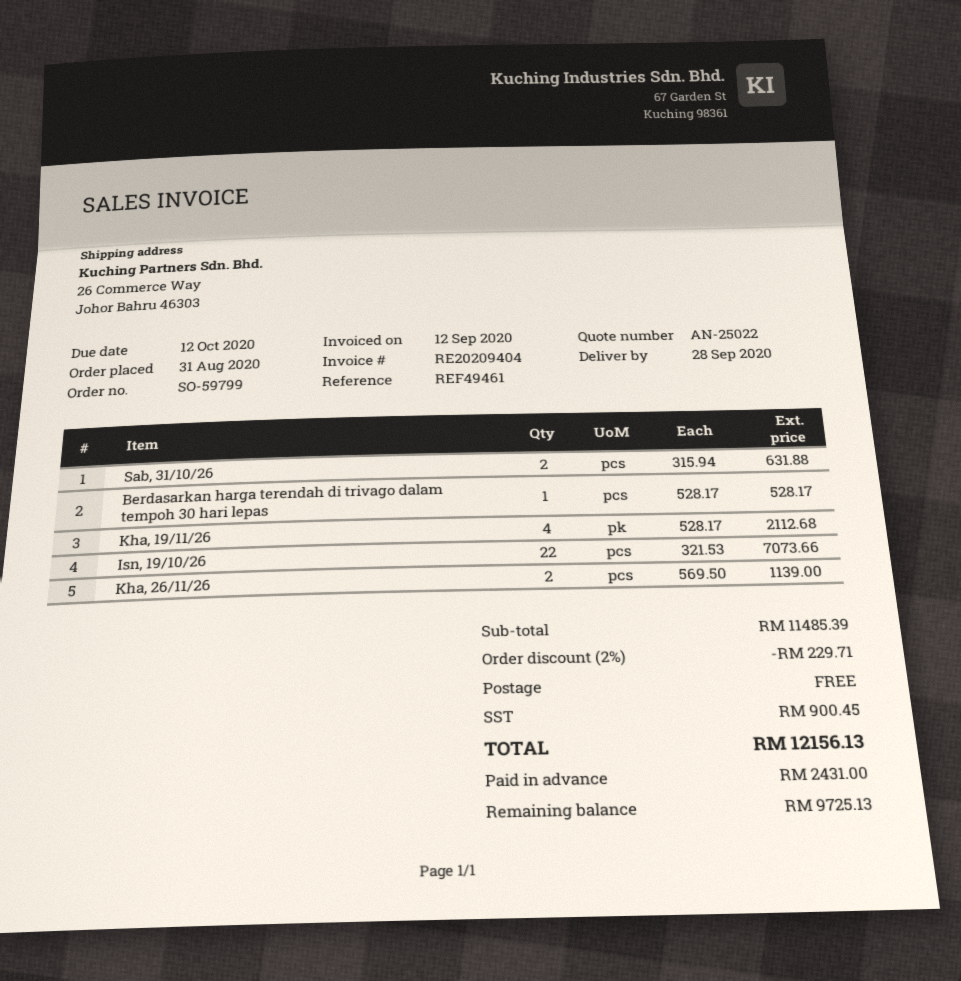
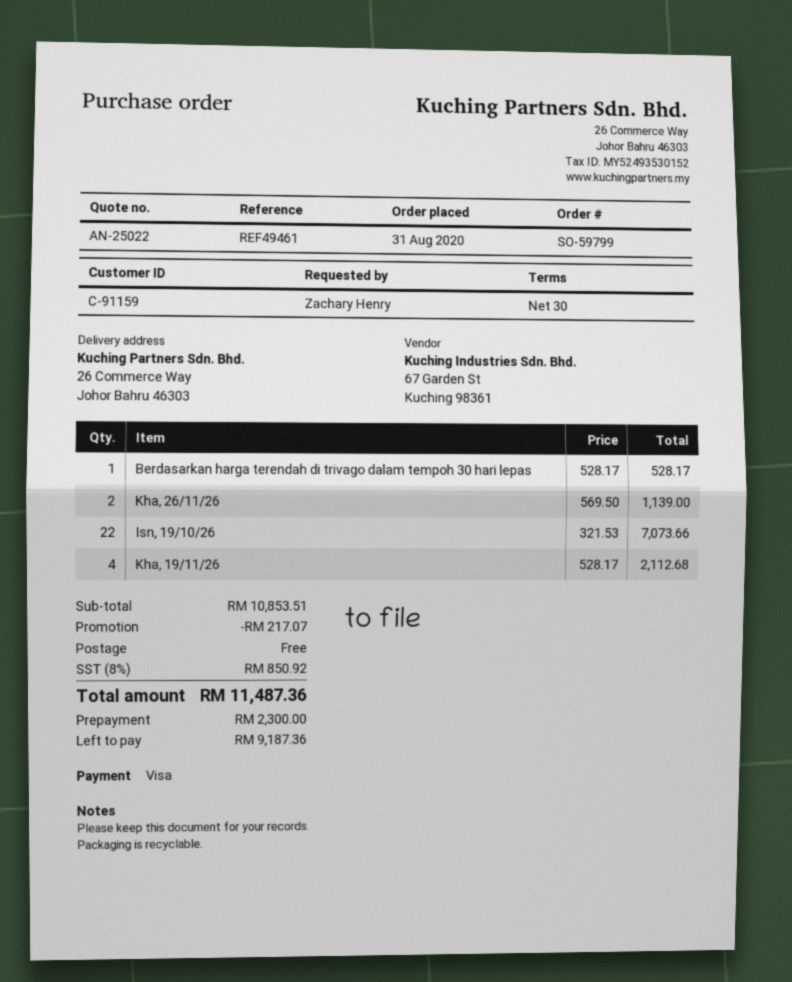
Sab, 31/10/26: 2 x 315.94 = 631.88 -> none
subtotal: 11485.39 -> 10853.51
discount: 229.71 -> 217.07
tax: 900.45 -> 850.92
total: 12156.13 -> 11487.36
deposit: 2431.00 -> 2300.00
balance: 9725.13 -> 9187.36

